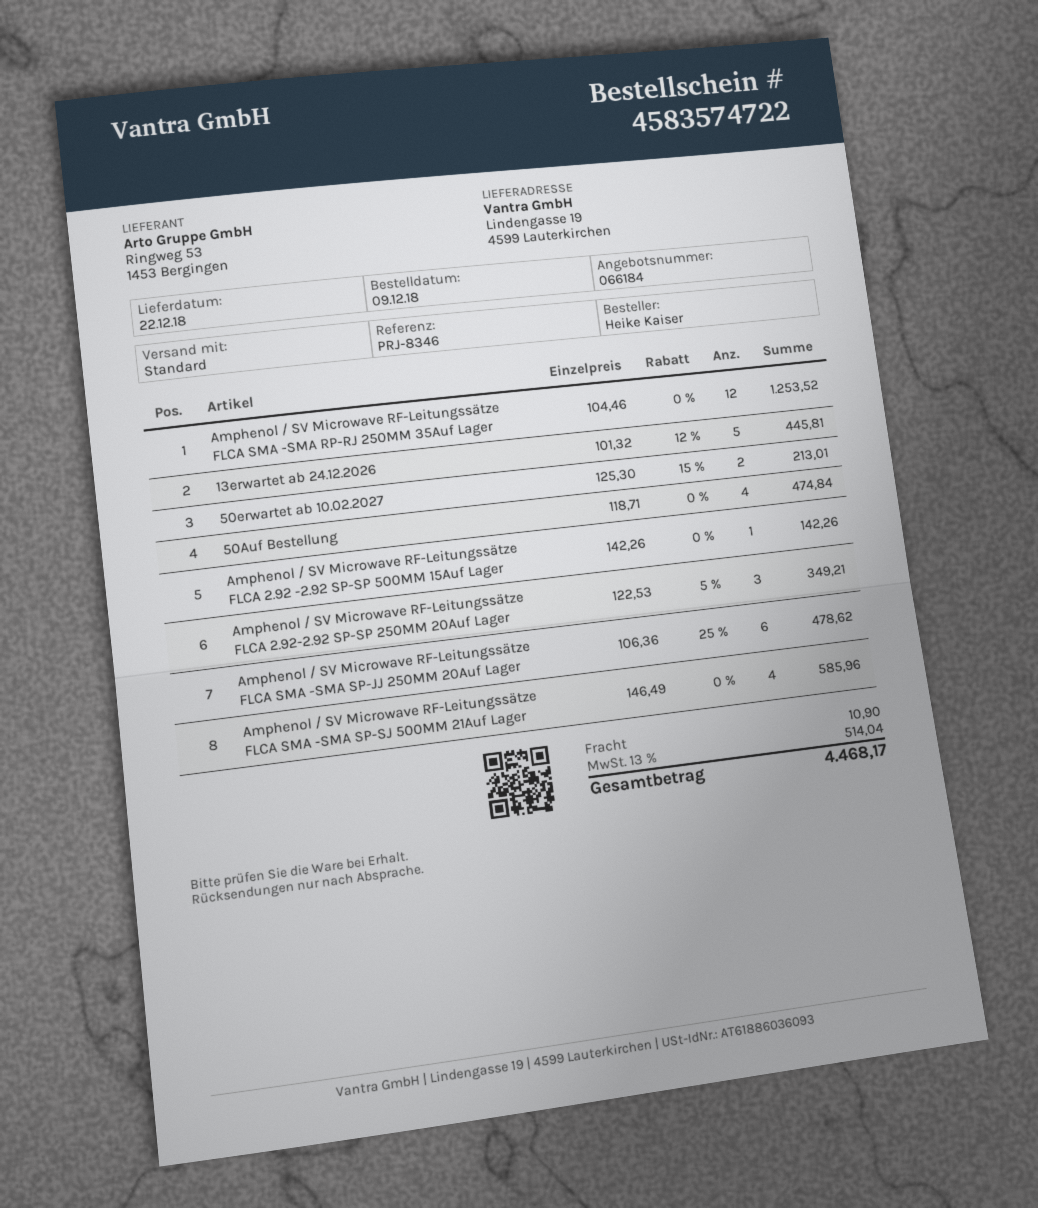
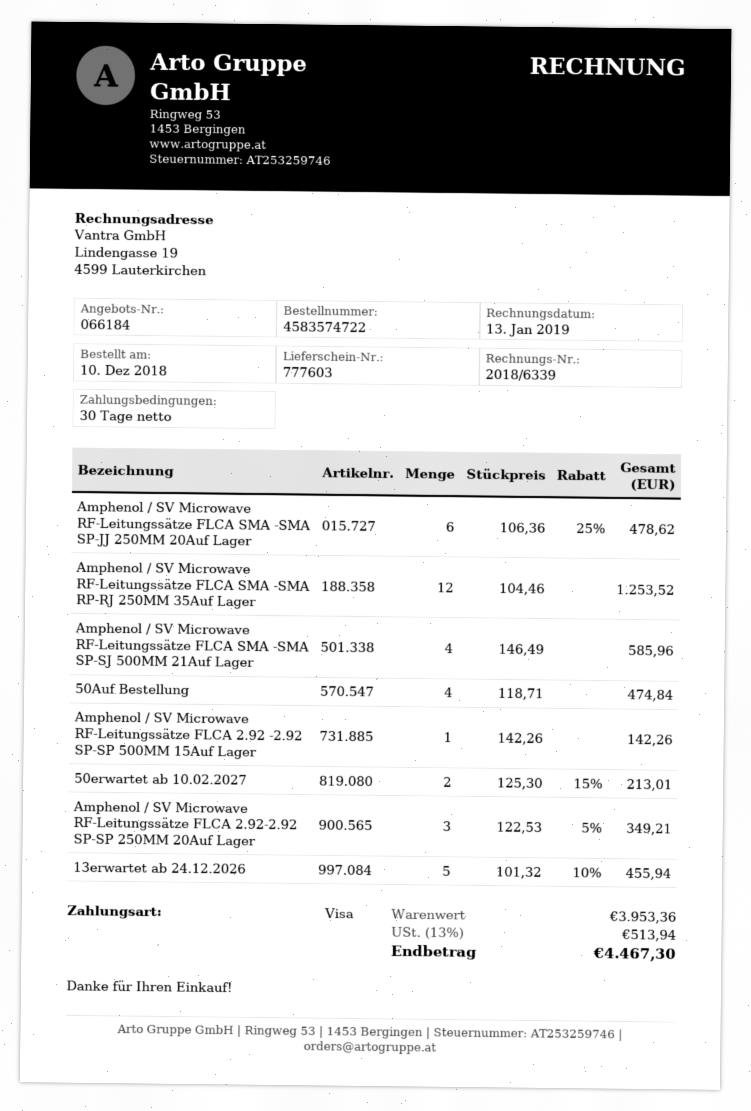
order date: 2018-12-09 -> 2018-12-10
13erwartet ab 24.12.2026: 5 x 101.32 - 12% = 445.81 -> 5 x 101.32 - 10% = 455.94
shipping: 10.90 -> none
tax: 13% = 514.04 -> 13% = 513.94
total: 4468.17 -> 4467.30

